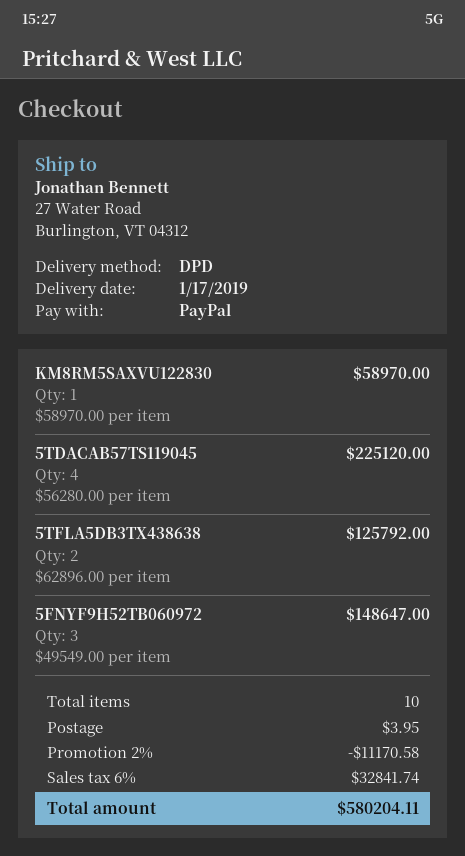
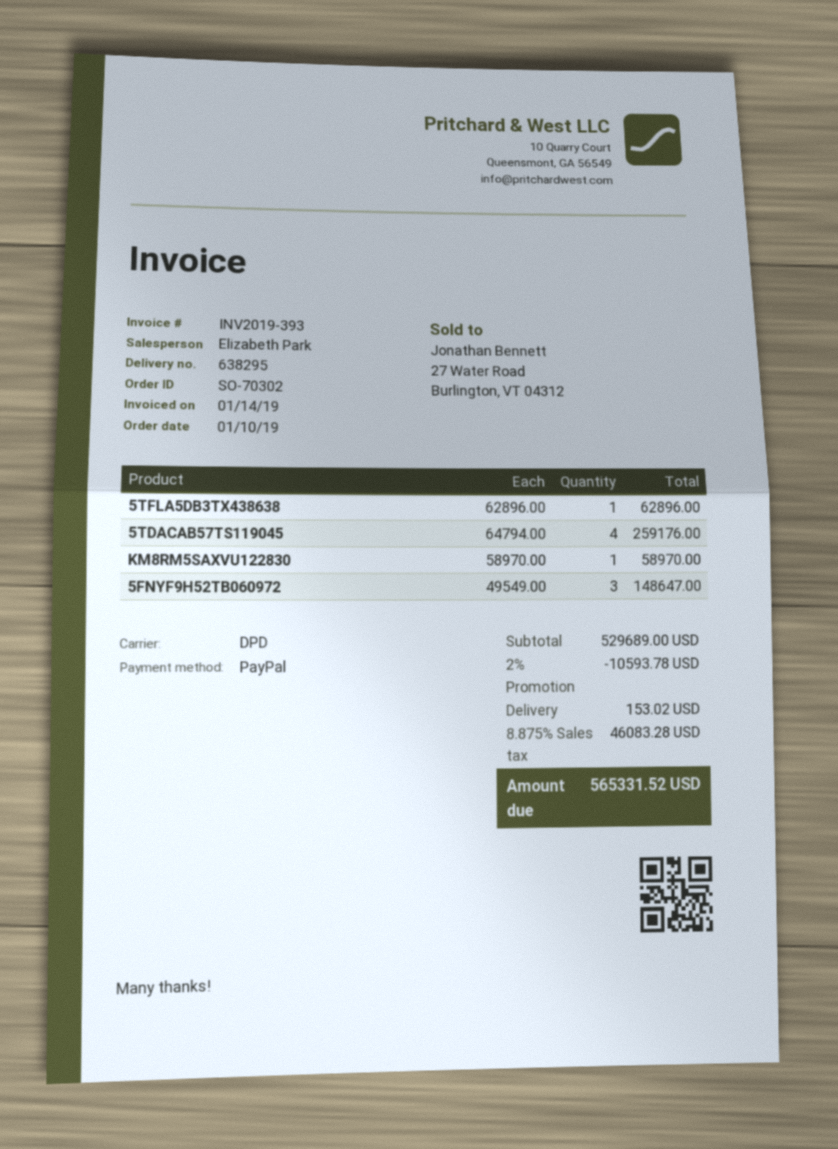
5TDACAB57TS119045: 4 x 56280.00 = 225120.00 -> 4 x 64794.00 = 259176.00
5TFLA5DB3TX438638: 2 x 62896.00 = 125792.00 -> 1 x 62896.00 = 62896.00
discount: 2% = 11170.58 -> 2% = 10593.78
shipping: 3.95 -> 153.02
tax: 6% = 32841.74 -> 8.875% = 46083.28
total: 580204.11 -> 565331.52

